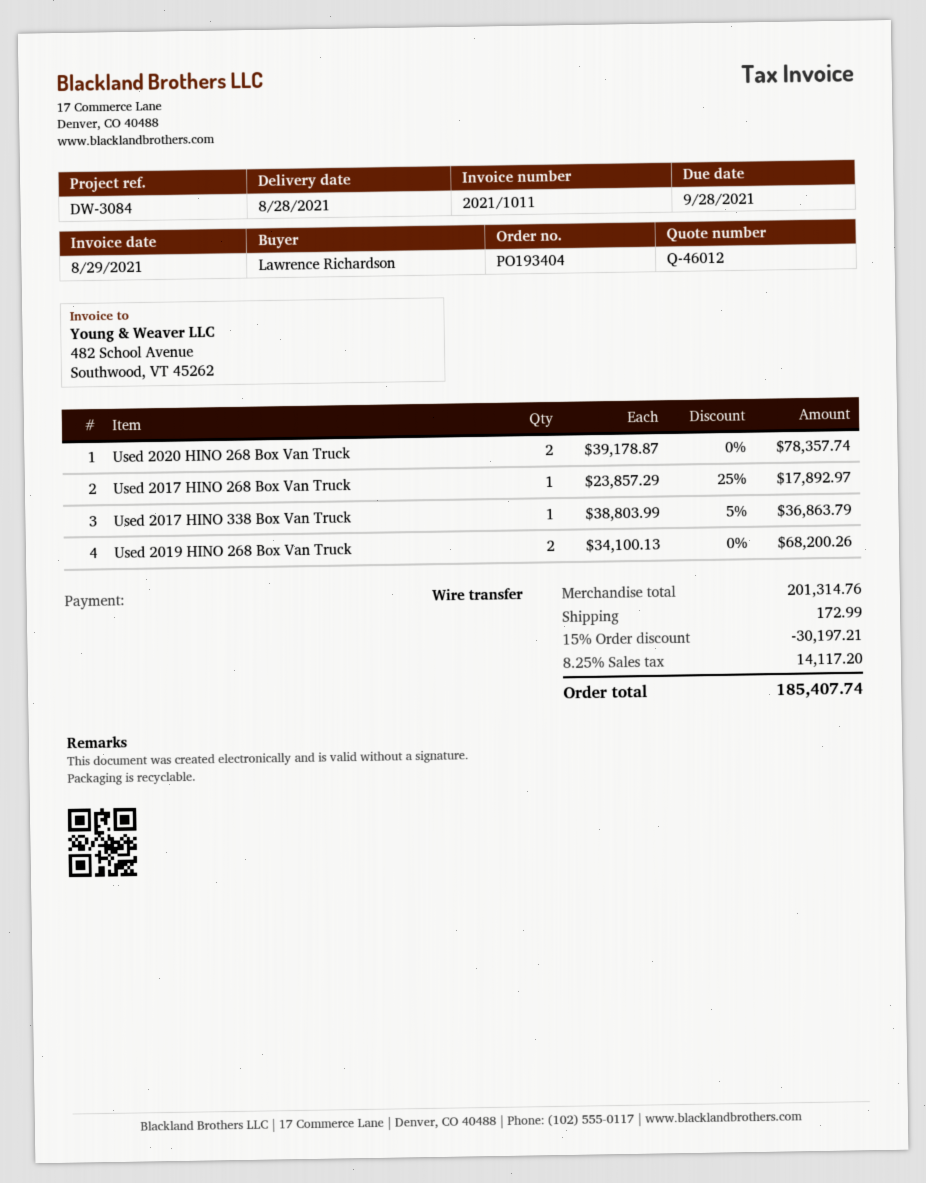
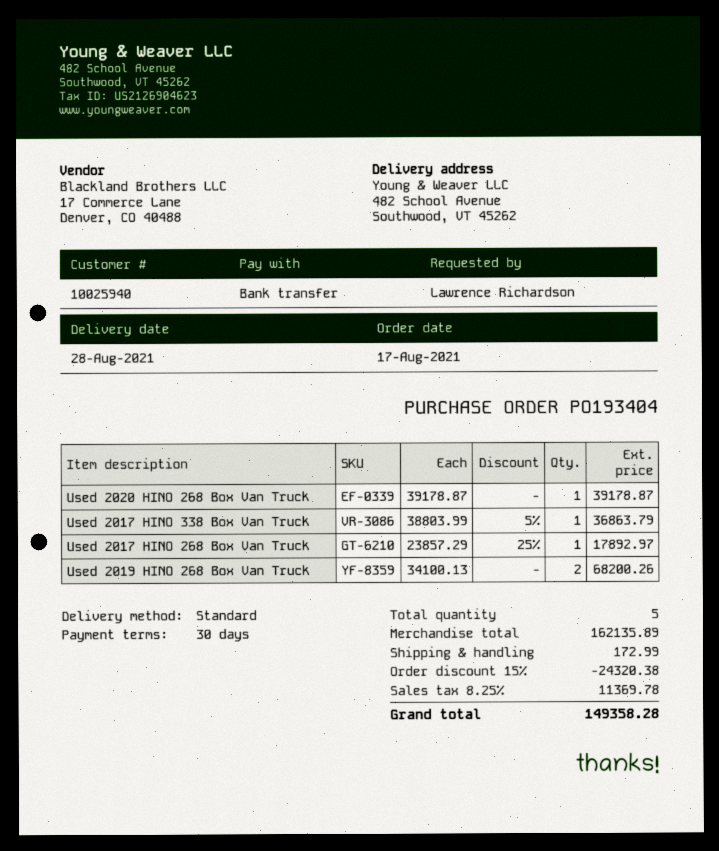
Used 2020 HINO 268 Box Van Truck: 2 x 39178.87 = 78357.74 -> 1 x 39178.87 = 39178.87
subtotal: 201314.76 -> 162135.89
discount: 15% = 30197.21 -> 15% = 24320.38
tax: 8.25% = 14117.20 -> 8.25% = 11369.78
total: 185407.74 -> 149358.28

